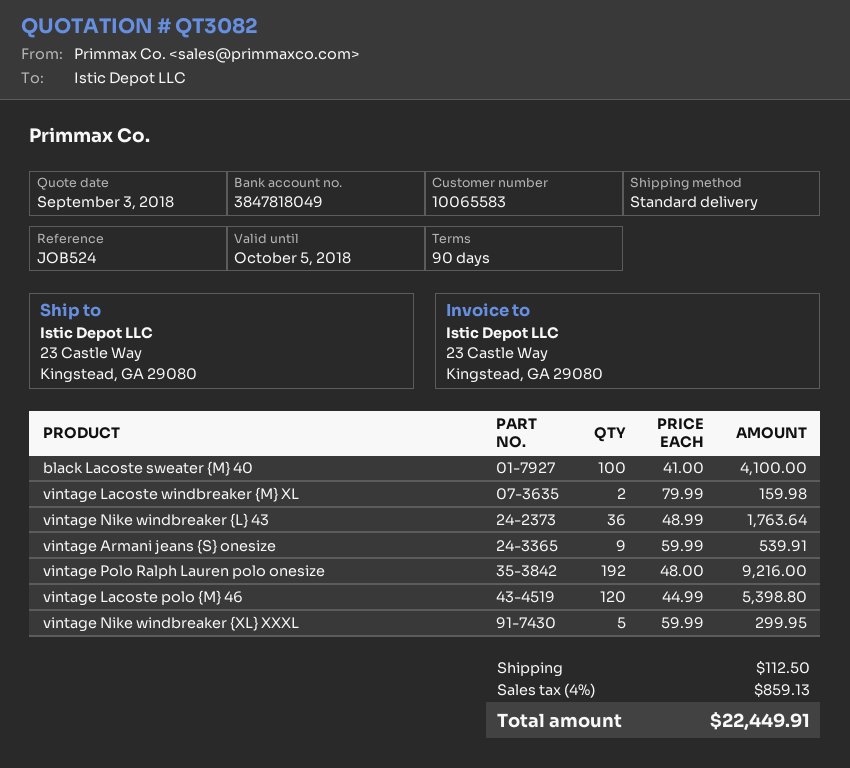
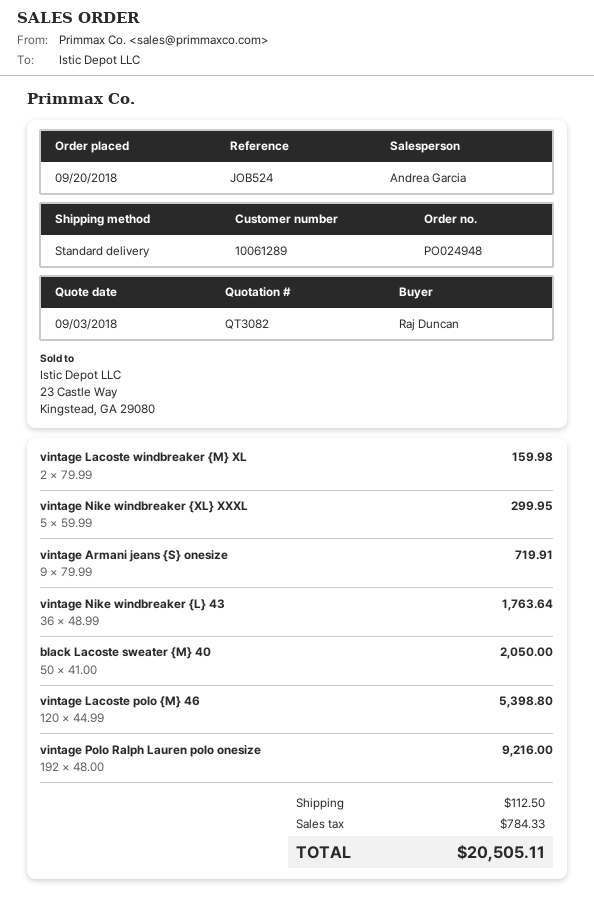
customer number: 10065583 -> 10061289
black Lacoste sweater {M} 40: 100 x 41.00 = 4100.00 -> 50 x 41.00 = 2050.00
vintage Armani jeans {S} onesize: 9 x 59.99 = 539.91 -> 9 x 79.99 = 719.91
tax: 859.13 -> 784.33
total: 22449.91 -> 20505.11

